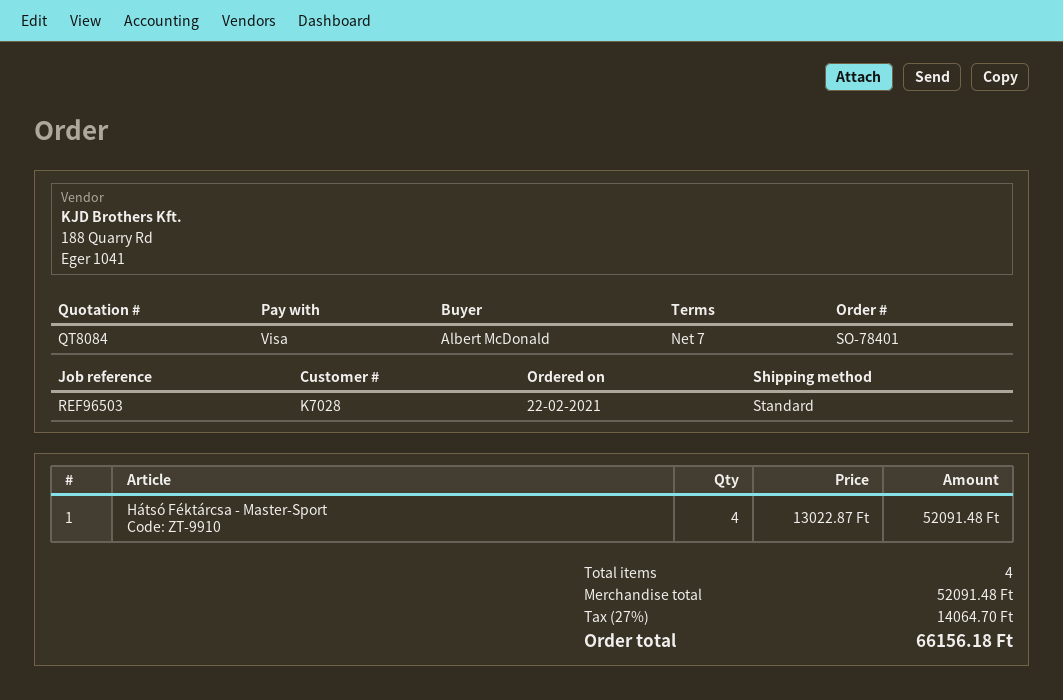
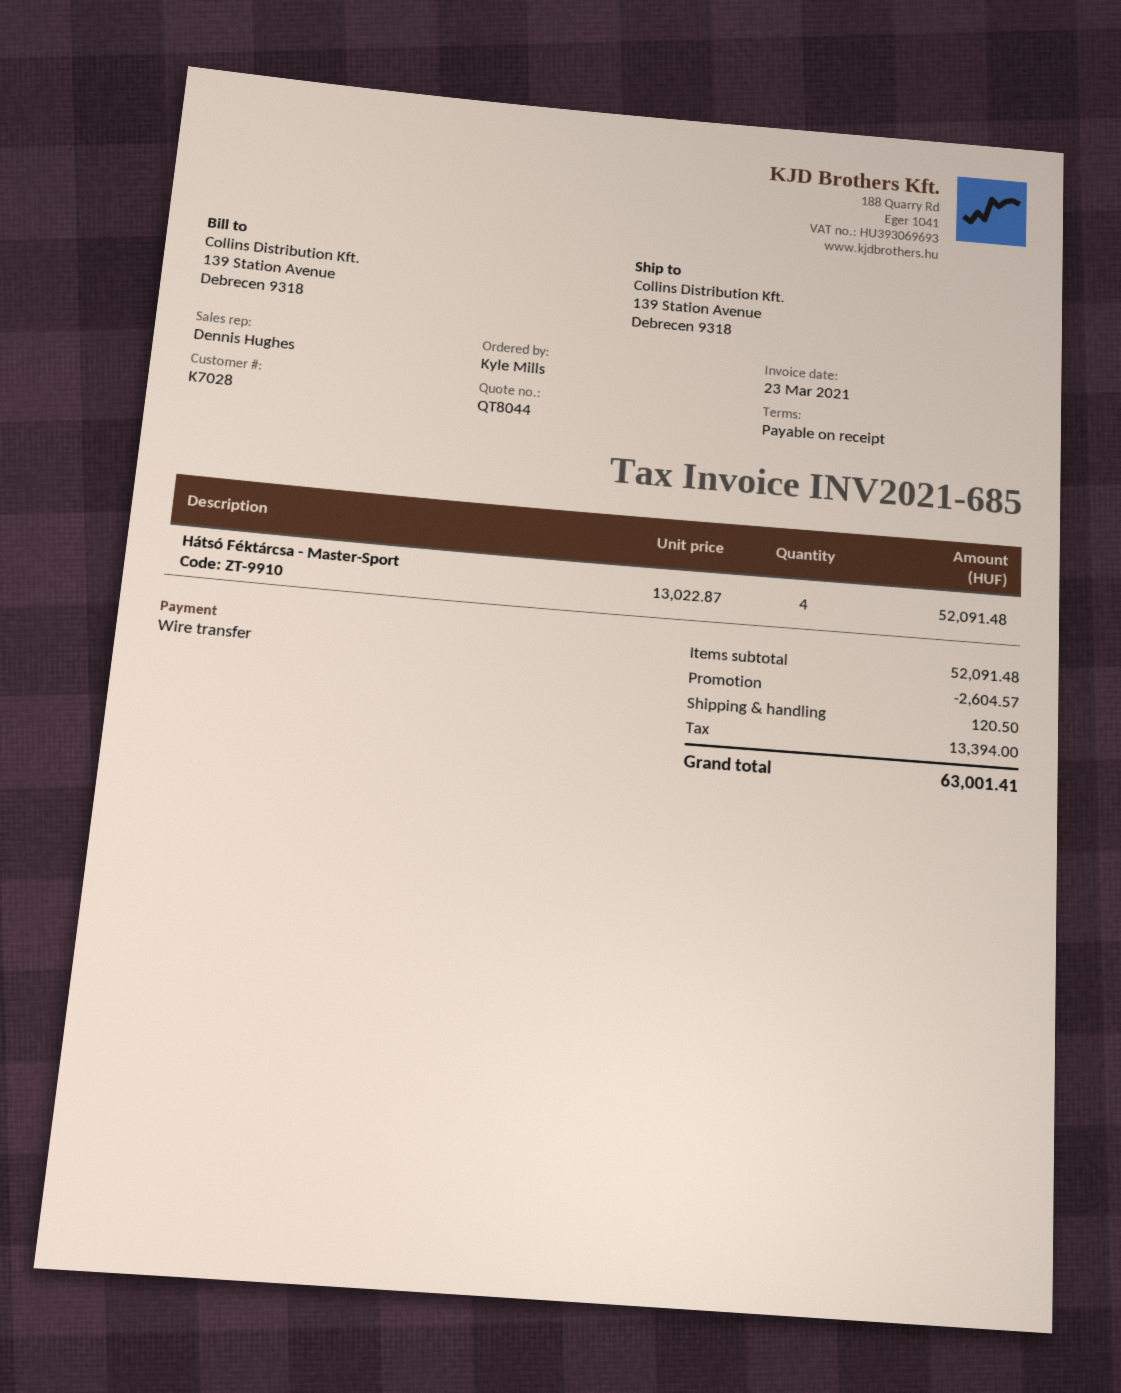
quote number: QT8084 -> QT8044
payment terms: 7 days -> on receipt
ordered by: Albert McDonald -> Kyle Mills
payment method: Visa -> bank transfer
discount: none -> 2604.57
shipping: none -> 120.50
tax: 14064.70 -> 13394.00
total: 66156.18 -> 63001.41

